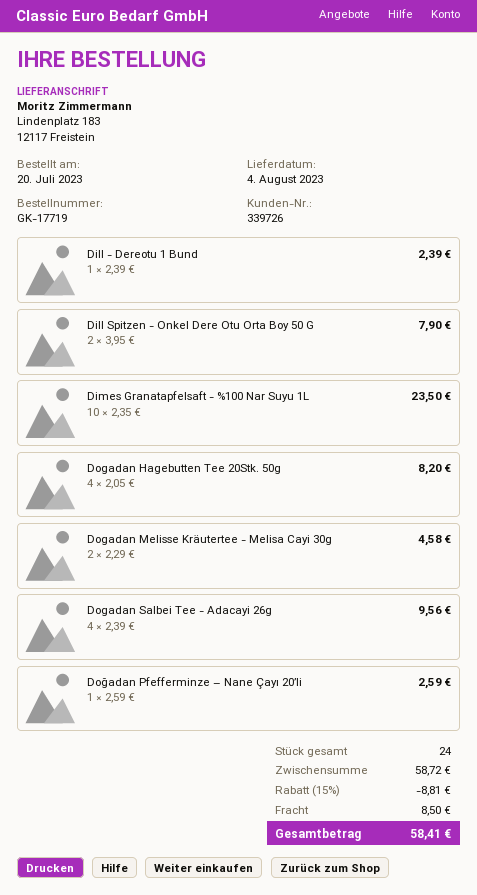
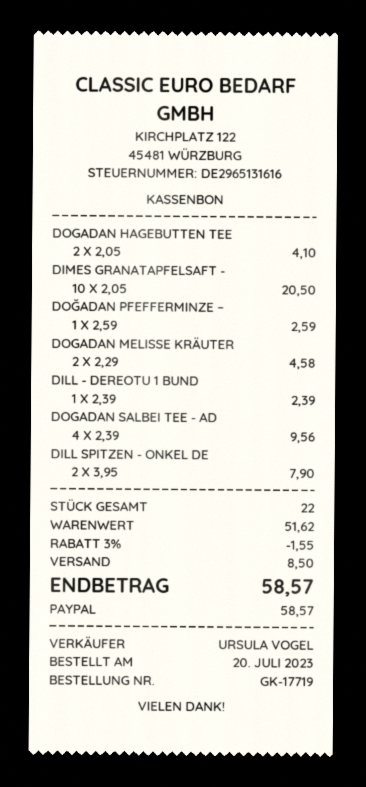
Dimes Granatapfelsaft - %100 Nar Suyu 1L: 10 x 2.35 = 23.50 -> 10 x 2.05 = 20.50
Dogadan Hagebutten Tee 20Stk. 50g: 4 x 2.05 = 8.20 -> 2 x 2.05 = 4.10
total quantity: 24 -> 22
subtotal: 58.72 -> 51.62
discount: 15% = 8.81 -> 3% = 1.55
total: 58.41 -> 58.57

